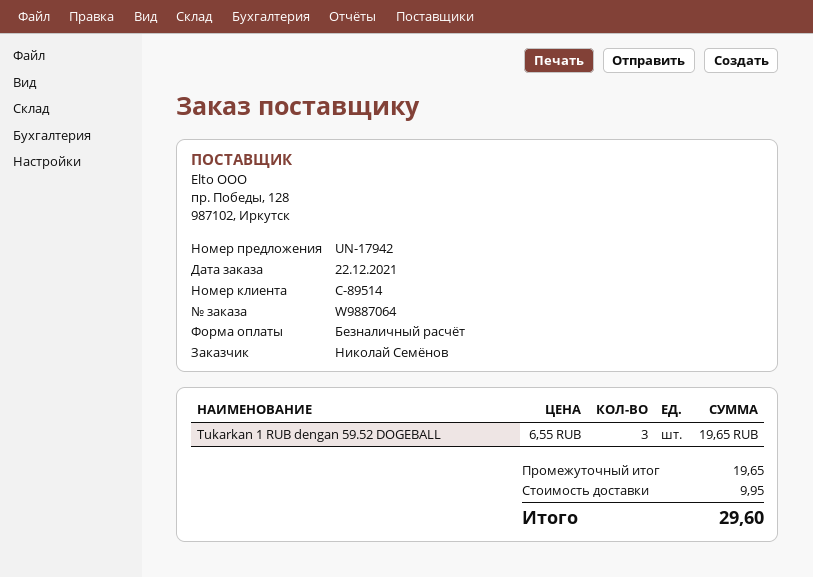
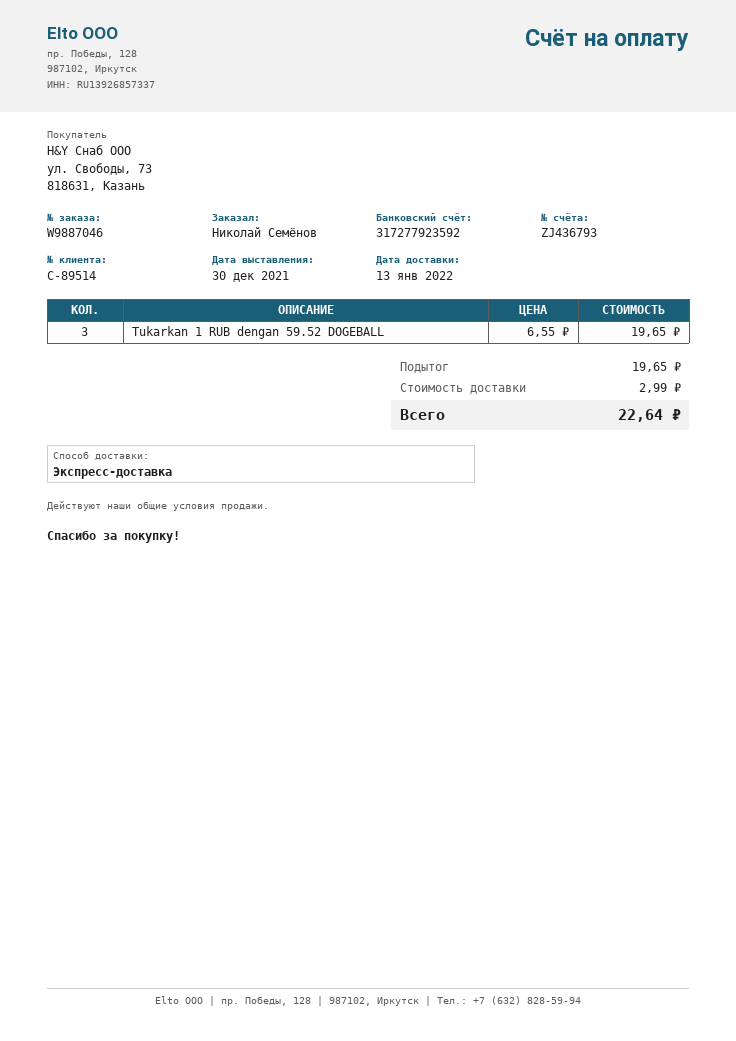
order number: W9887064 -> W9887046
shipping: 9.95 -> 2.99
total: 29.60 -> 22.64

